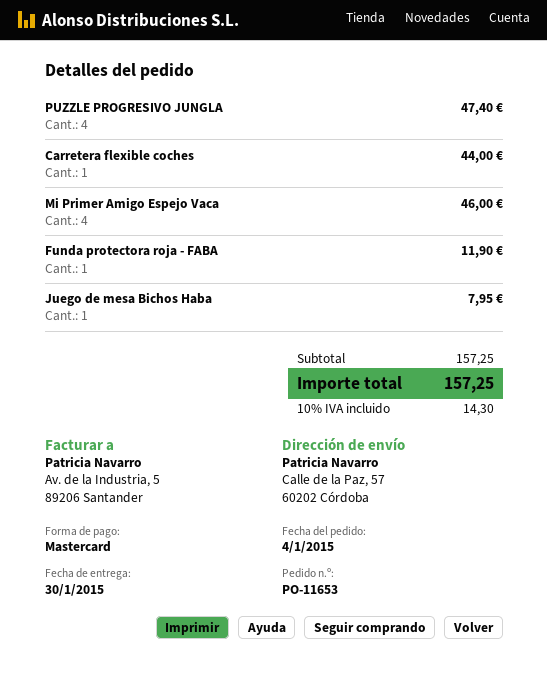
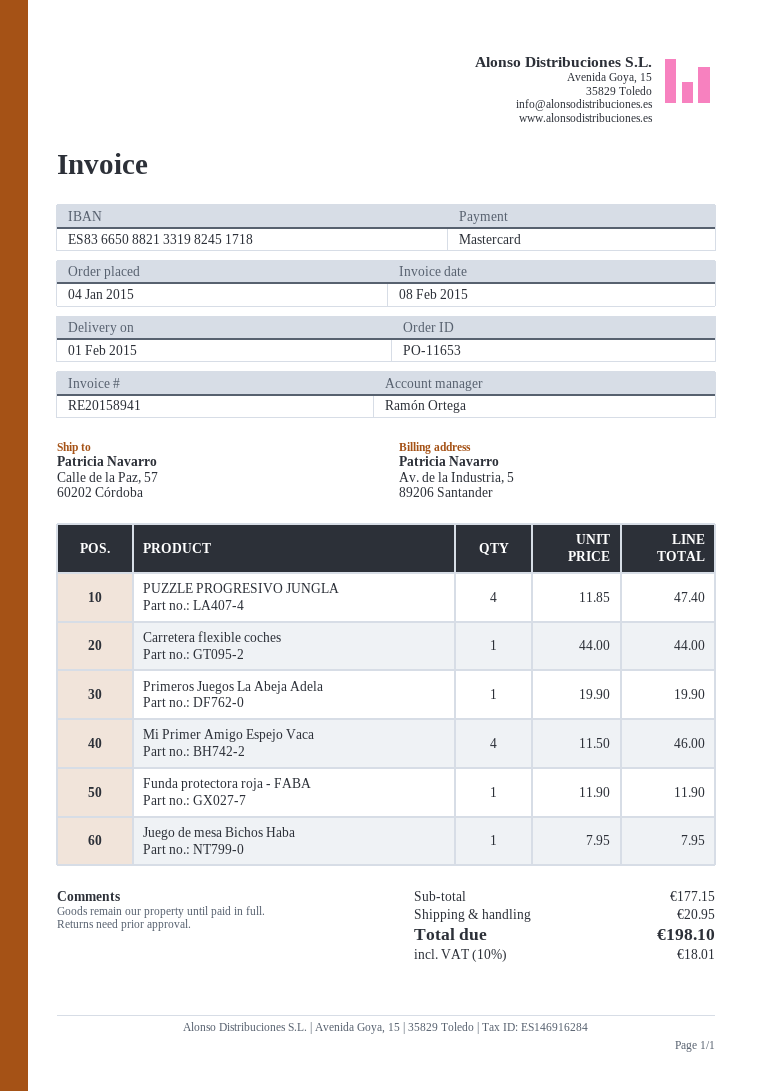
delivery date: 2015-01-30 -> 2015-02-01
Primeros Juegos La Abeja Adela: none -> 1 for 19.90
subtotal: 157.25 -> 177.15
shipping: none -> 20.95
tax: 10% = 14.30 -> 10% = 18.01
total: 157.25 -> 198.10

